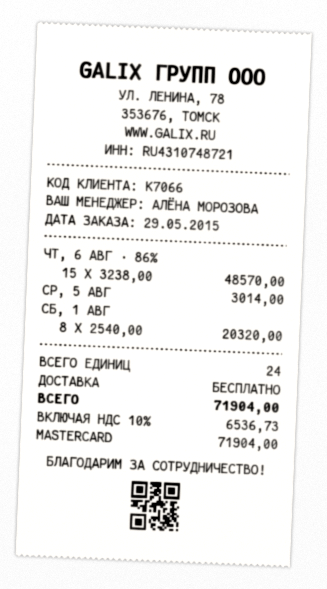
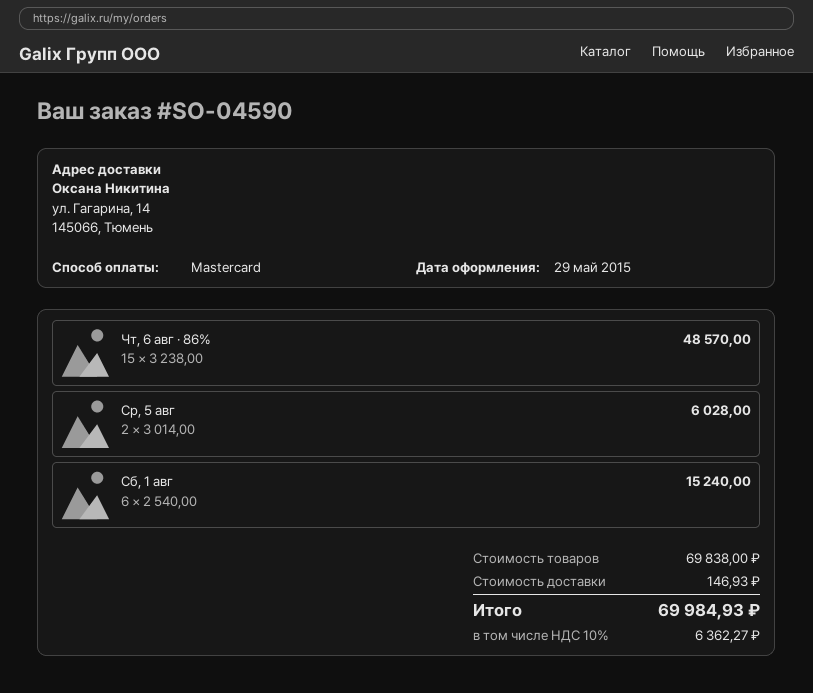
СР, 5 АВГ: 1 x 3014.00 = 3014.00 -> 2 x 3014.00 = 6028.00
СБ, 1 АВГ: 8 x 2540.00 = 20320.00 -> 6 x 2540.00 = 15240.00
shipping: 0.00 -> 146.93
tax: 10% = 6536.73 -> 10% = 6362.27
total: 71904.00 -> 69984.93

